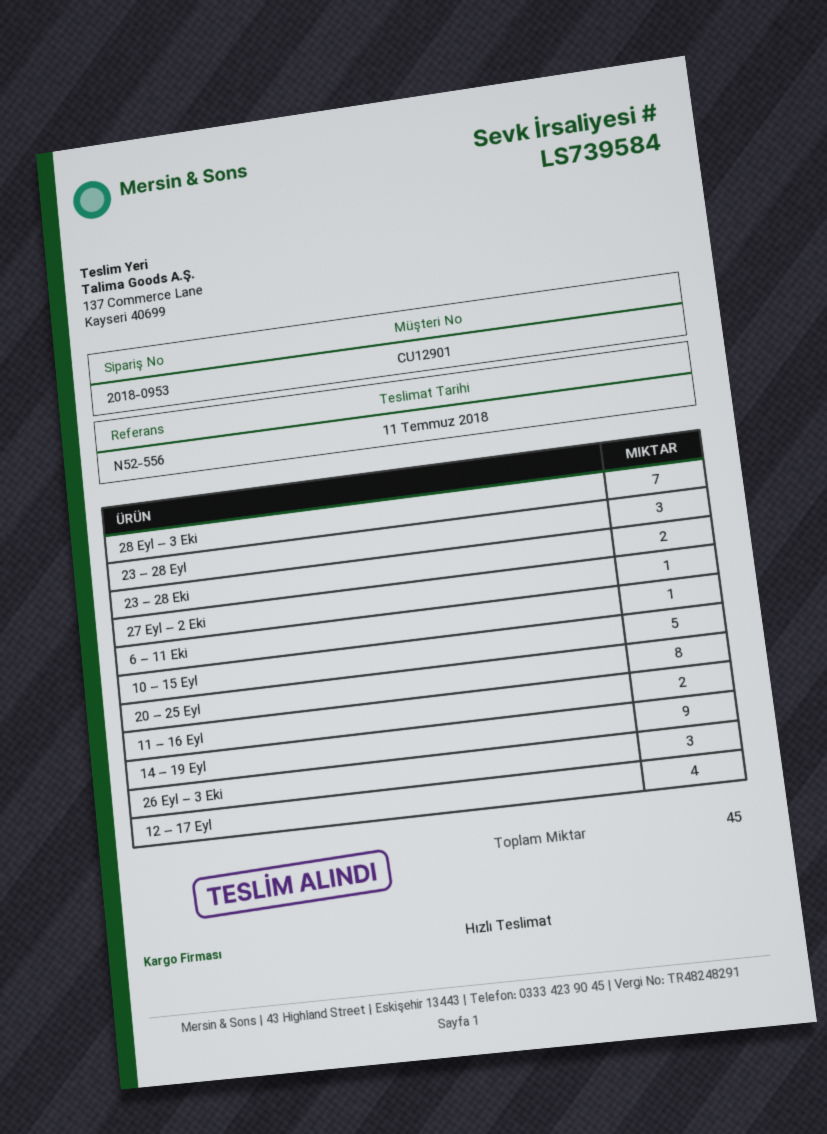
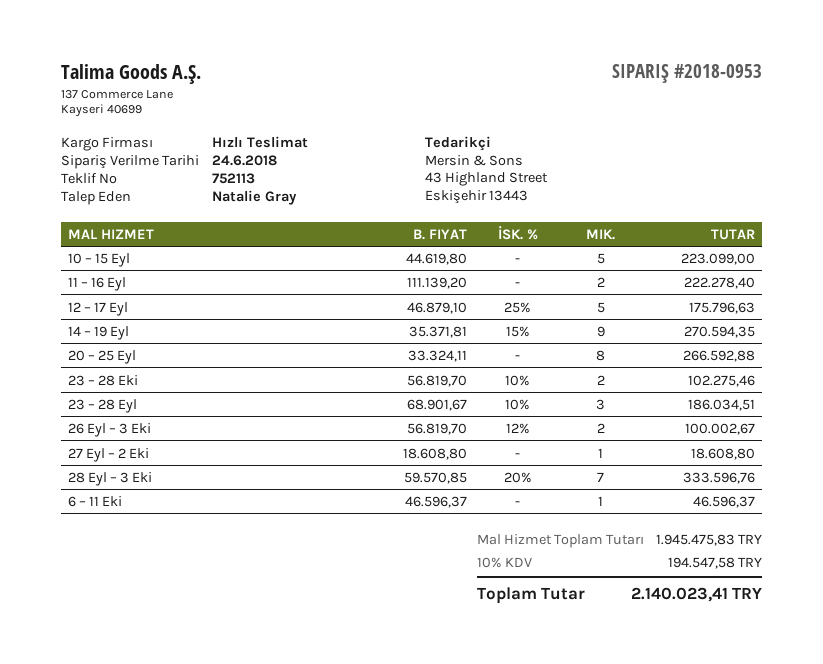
26 Eyl – 3 Eki: 3 -> 2
12 – 17 Eyl: 4 -> 5

